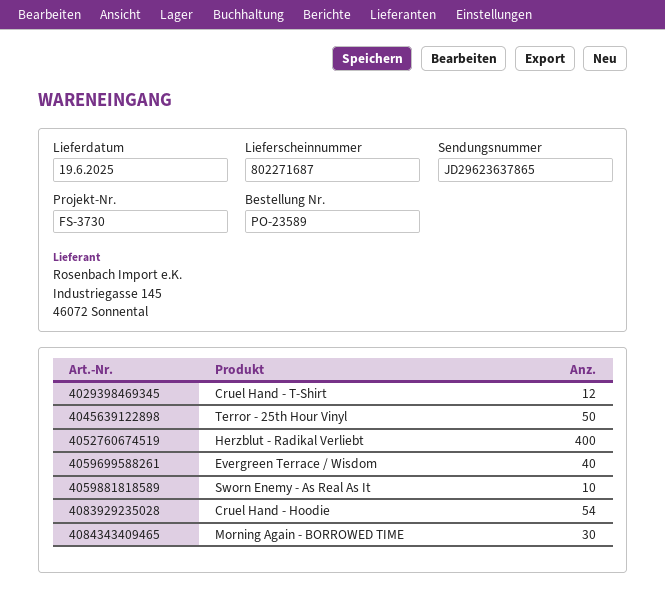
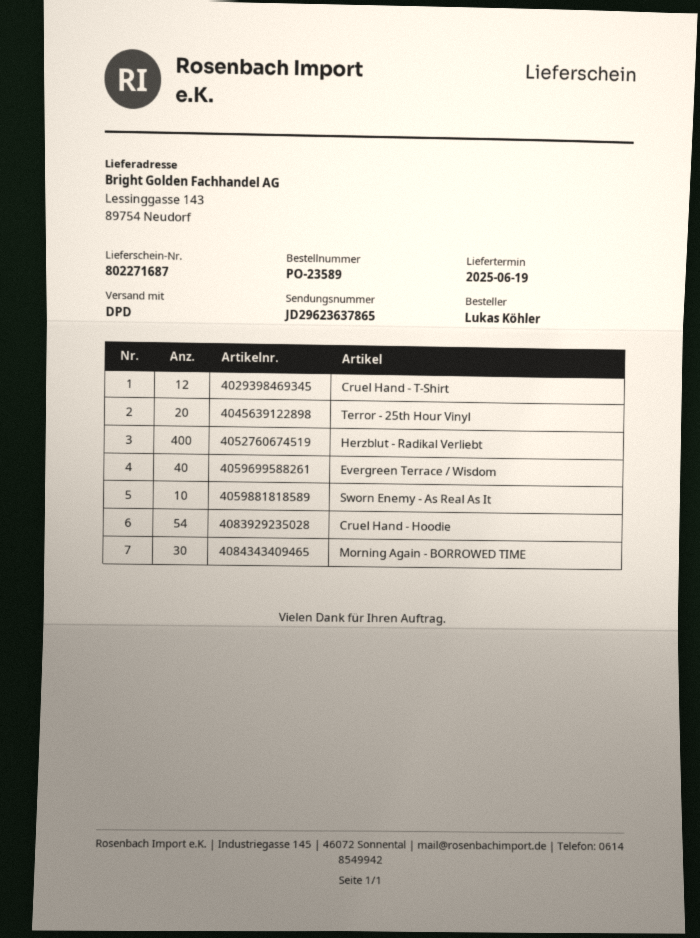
Terror - 25th Hour Vinyl: 50 -> 20

